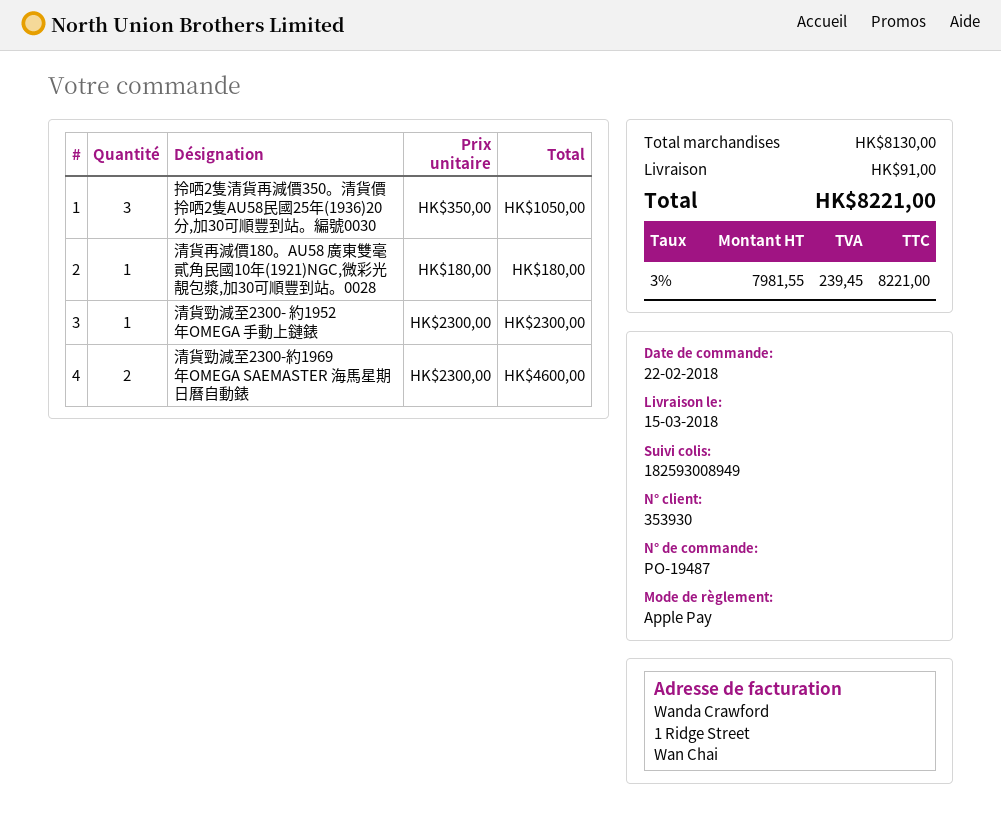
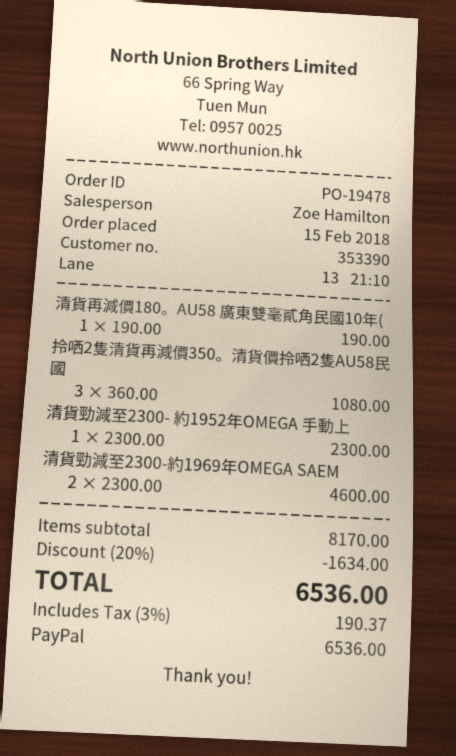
order number: PO-19487 -> PO-19478
order date: 2018-02-22 -> 2018-02-15
customer number: 353930 -> 353390
payment method: Apple Pay -> PayPal
拎哂2隻清貨再減價350。清貨價拎哂2隻AU58民國25年(1936)20分,加30可順豐到站。編號0030: 3 x 350.00 = 1050.00 -> 3 x 360.00 = 1080.00
清貨再減價180。AU58 廣東雙毫貳角民國10年(1921)NGC,微彩光靚包漿,加30可順豐到站。0028: 1 x 180.00 = 180.00 -> 1 x 190.00 = 190.00
subtotal: 8130.00 -> 8170.00
discount: none -> 20% = 1634.00
shipping: 91.00 -> none
tax: 3% = 239.45 -> 3% = 190.37
total: 8221.00 -> 6536.00

